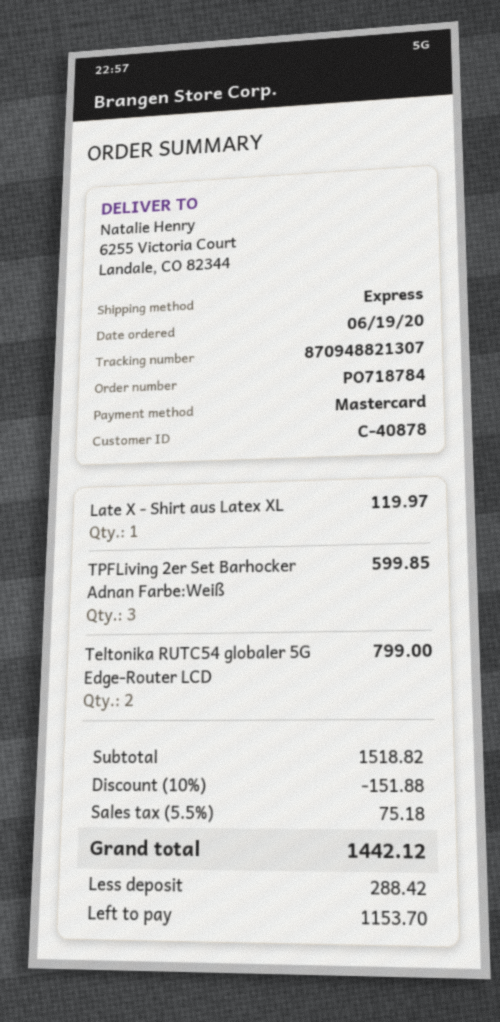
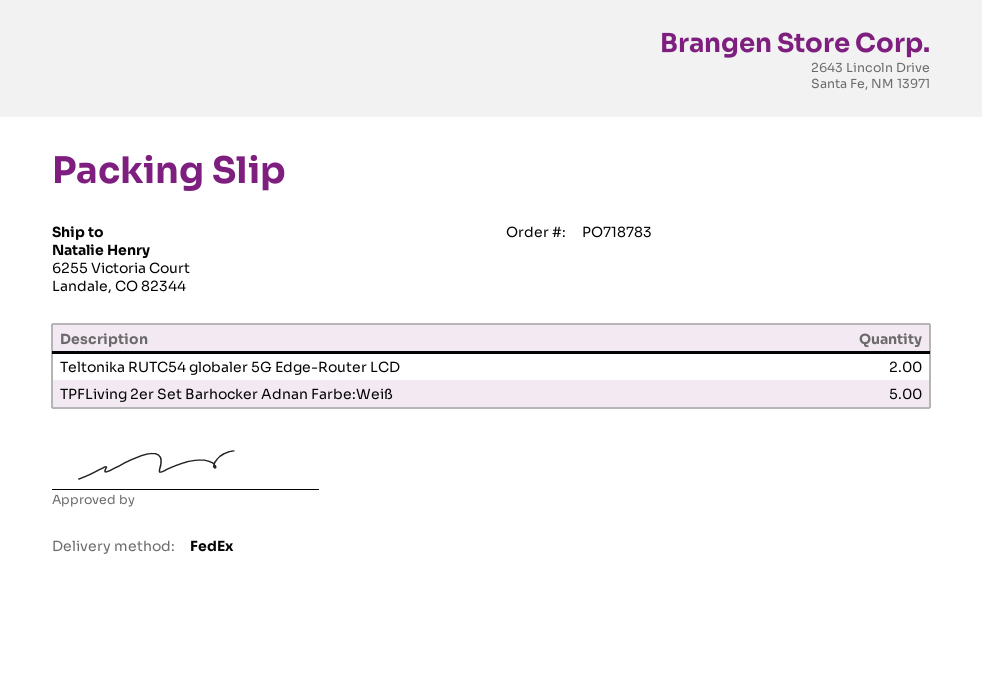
order number: PO718784 -> PO718783
shipping method: express -> FedEx
Late X - Shirt aus Latex XL: 1 -> none
TPFLiving 2er Set Barhocker Adnan Farbe:Weiß: 3 -> 5

